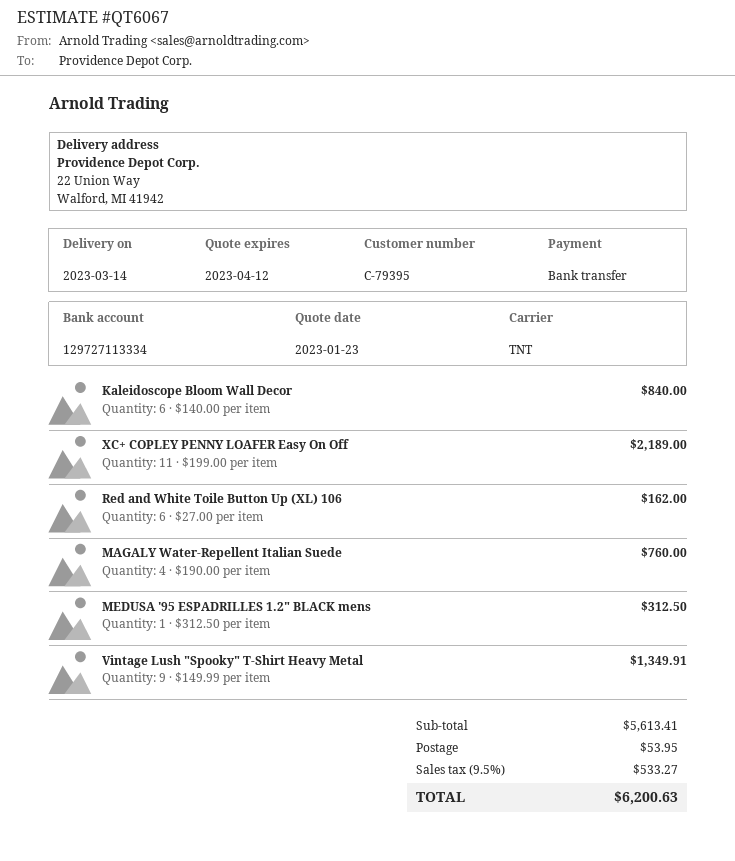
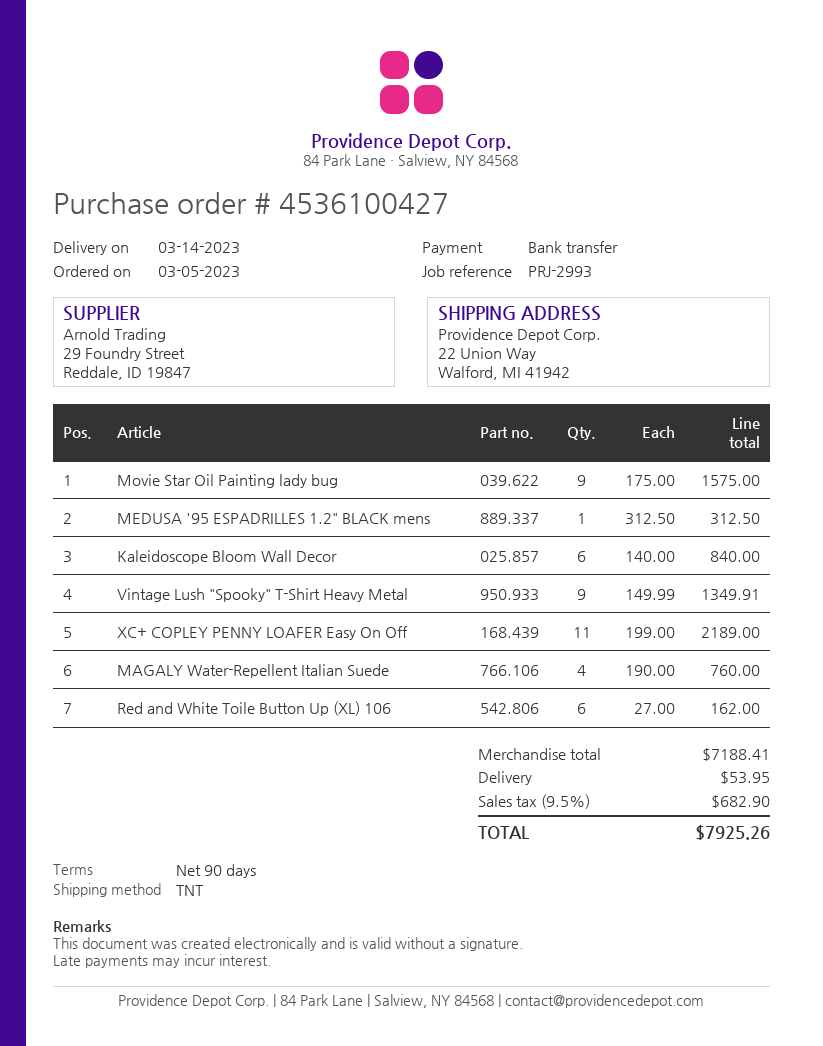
Movie Star Oil Painting lady bug: none -> 9 x 175.00 = 1575.00
subtotal: 5613.41 -> 7188.41
tax: 9.5% = 533.27 -> 9.5% = 682.90
total: 6200.63 -> 7925.26

